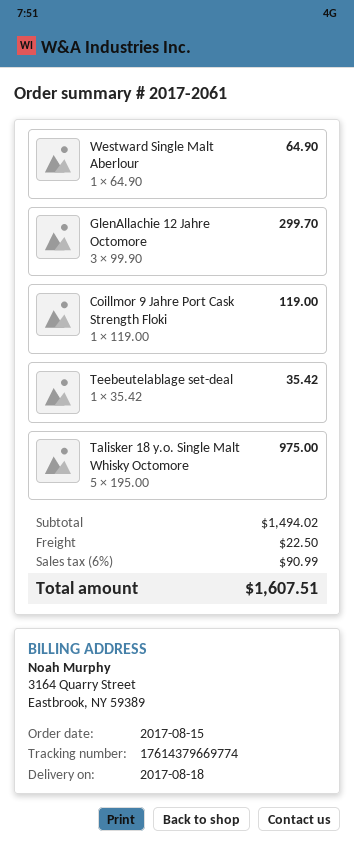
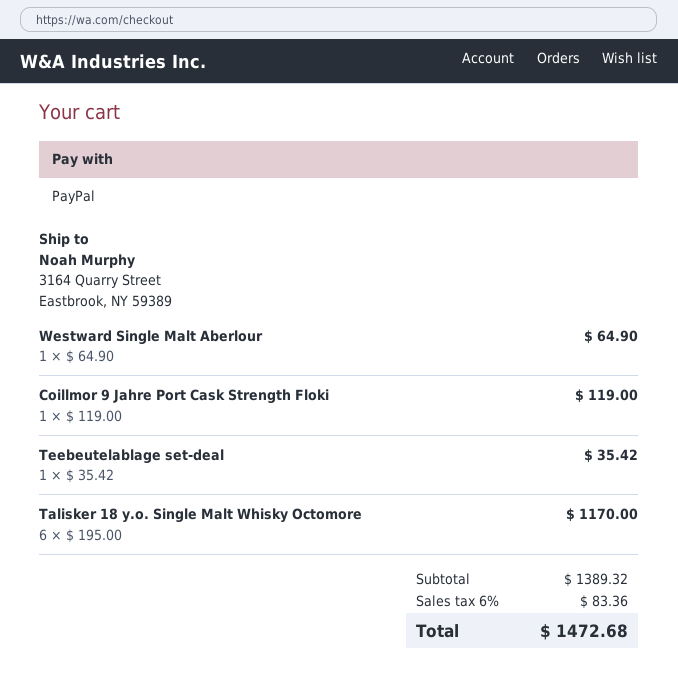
GlenAllachie 12 Jahre Octomore: 3 x 99.90 = 299.70 -> none
Talisker 18 y.o. Single Malt Whisky Octomore: 5 x 195.00 = 975.00 -> 6 x 195.00 = 1170.00
subtotal: 1494.02 -> 1389.32
shipping: 22.50 -> none
tax: 6% = 90.99 -> 6% = 83.36
total: 1607.51 -> 1472.68

